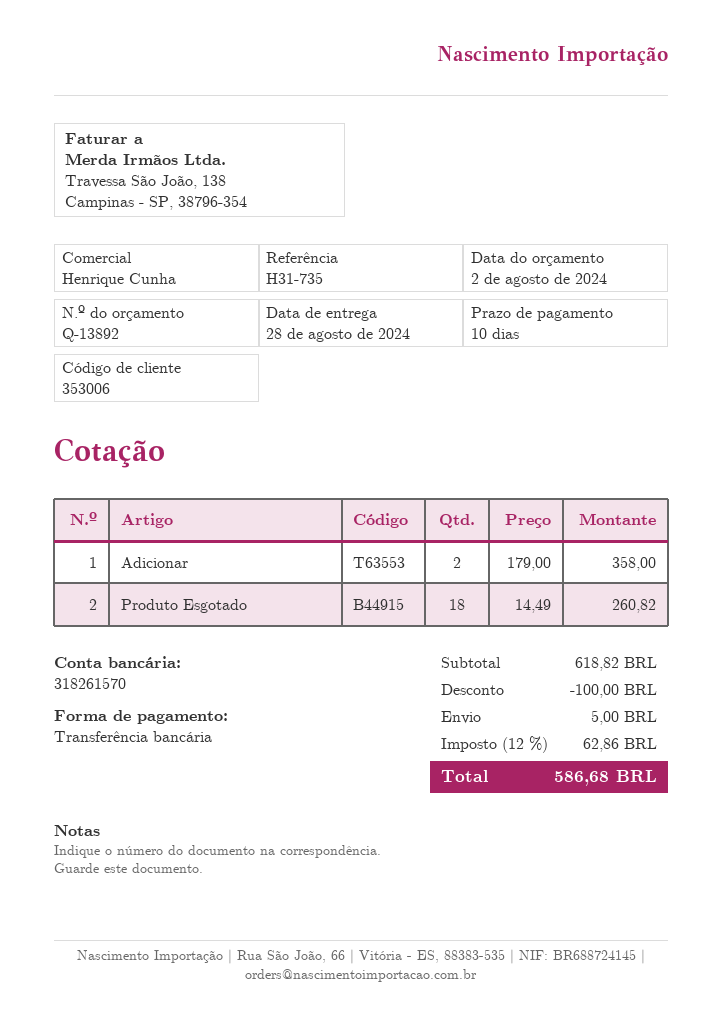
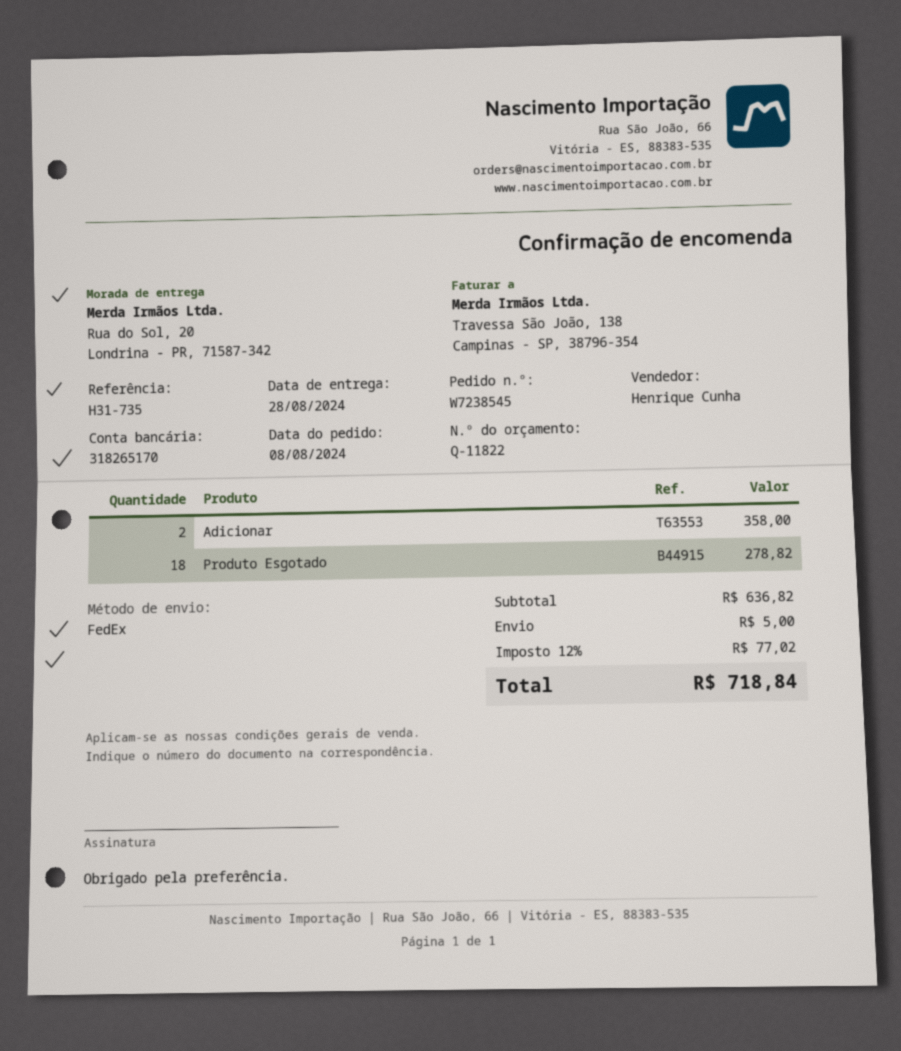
quote number: Q-13892 -> Q-11822
bank account: 318261570 -> 318265170
Produto Esgotado: 18 for 260.82 -> 18 for 278.82
subtotal: 618.82 -> 636.82
discount: 100.00 -> none
tax: 12% = 62.86 -> 12% = 77.02
total: 586.68 -> 718.84

